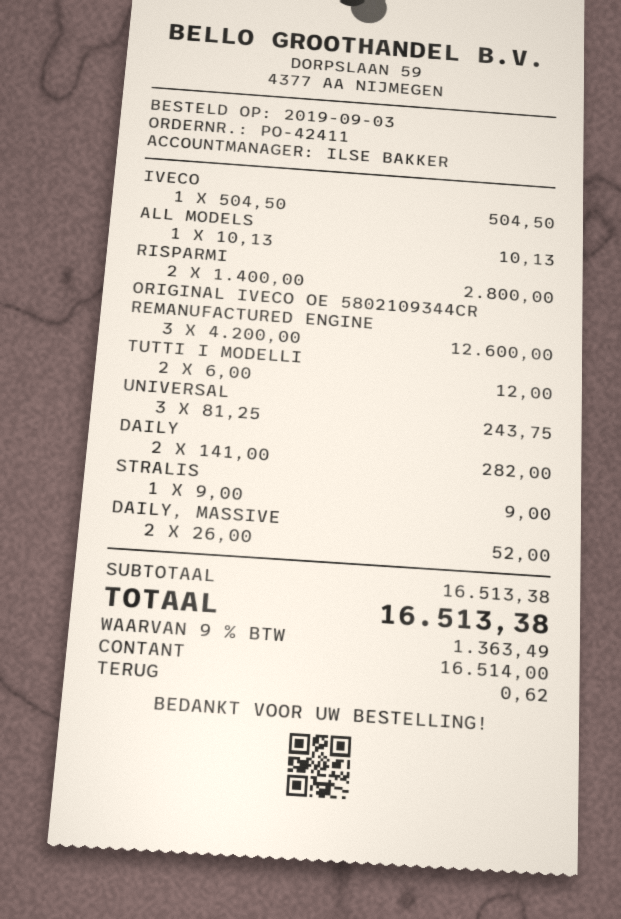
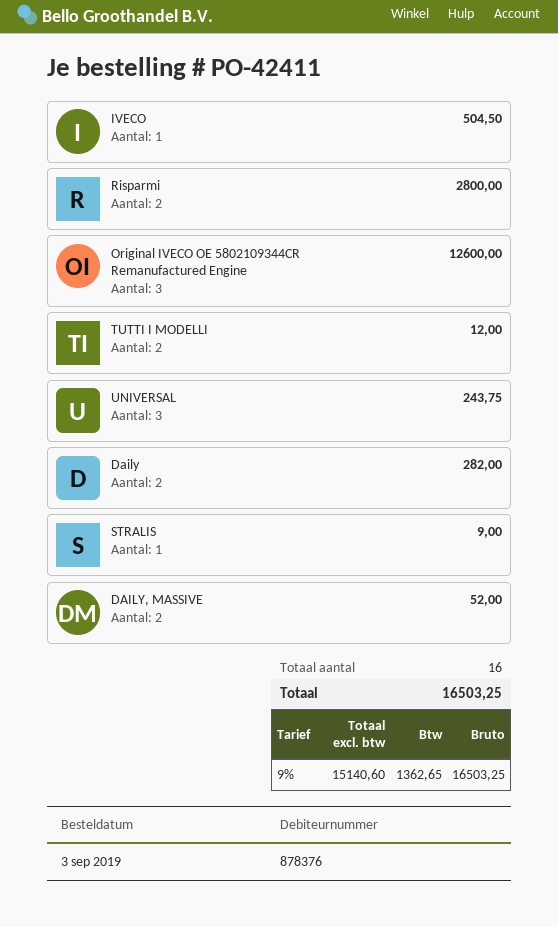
ALL MODELS: 1 for 10.13 -> none
tax: 9% = 1363.49 -> 9% = 1362.65
total: 16513.38 -> 16503.25

